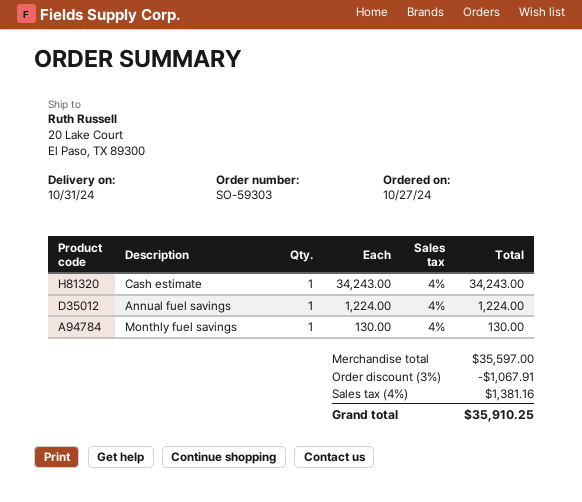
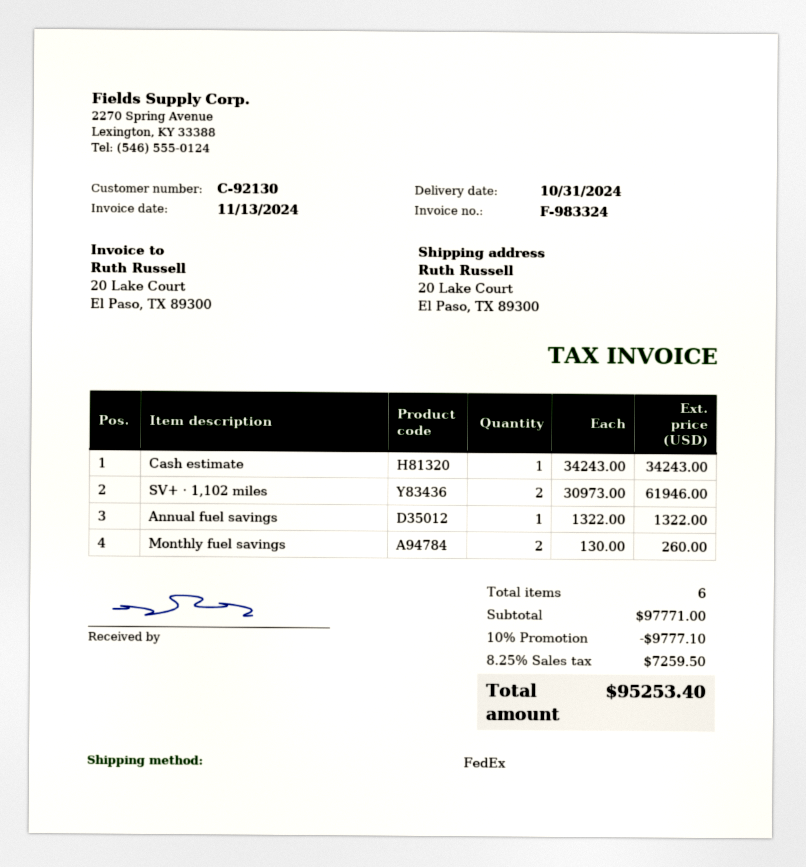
Annual fuel savings: 1 x 1224.00 = 1224.00 -> 1 x 1322.00 = 1322.00
Monthly fuel savings: 1 x 130.00 = 130.00 -> 2 x 130.00 = 260.00
SV+ · 1,102 miles: none -> 2 x 30973.00 = 61946.00
subtotal: 35597.00 -> 97771.00
discount: 3% = 1067.91 -> 10% = 9777.10
tax: 4% = 1381.16 -> 8.25% = 7259.50
total: 35910.25 -> 95253.40

